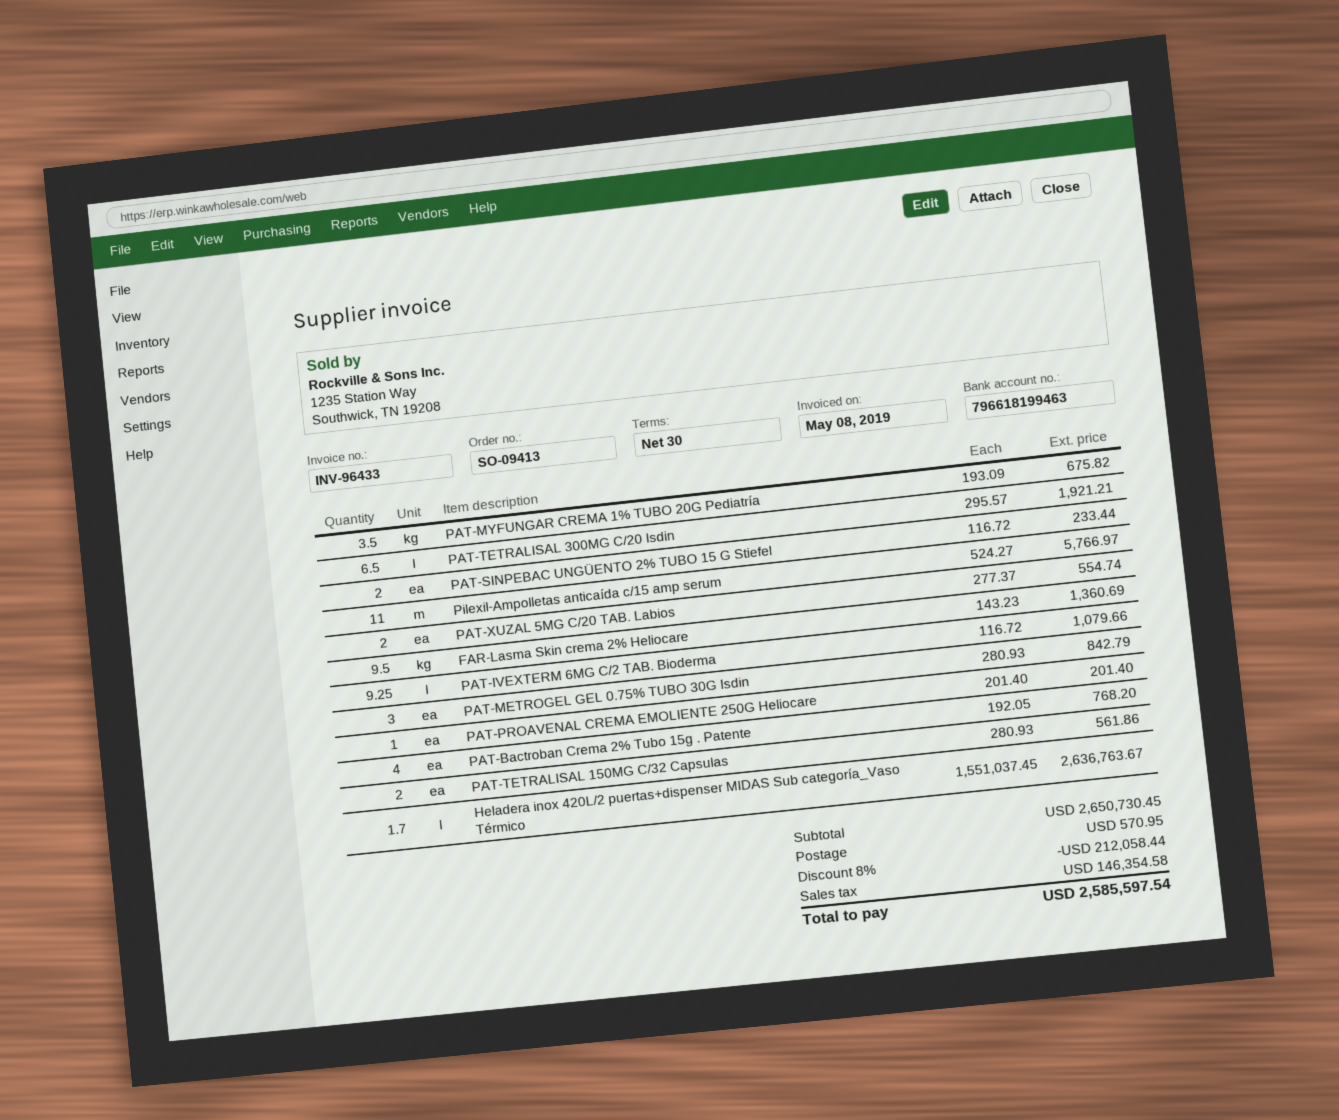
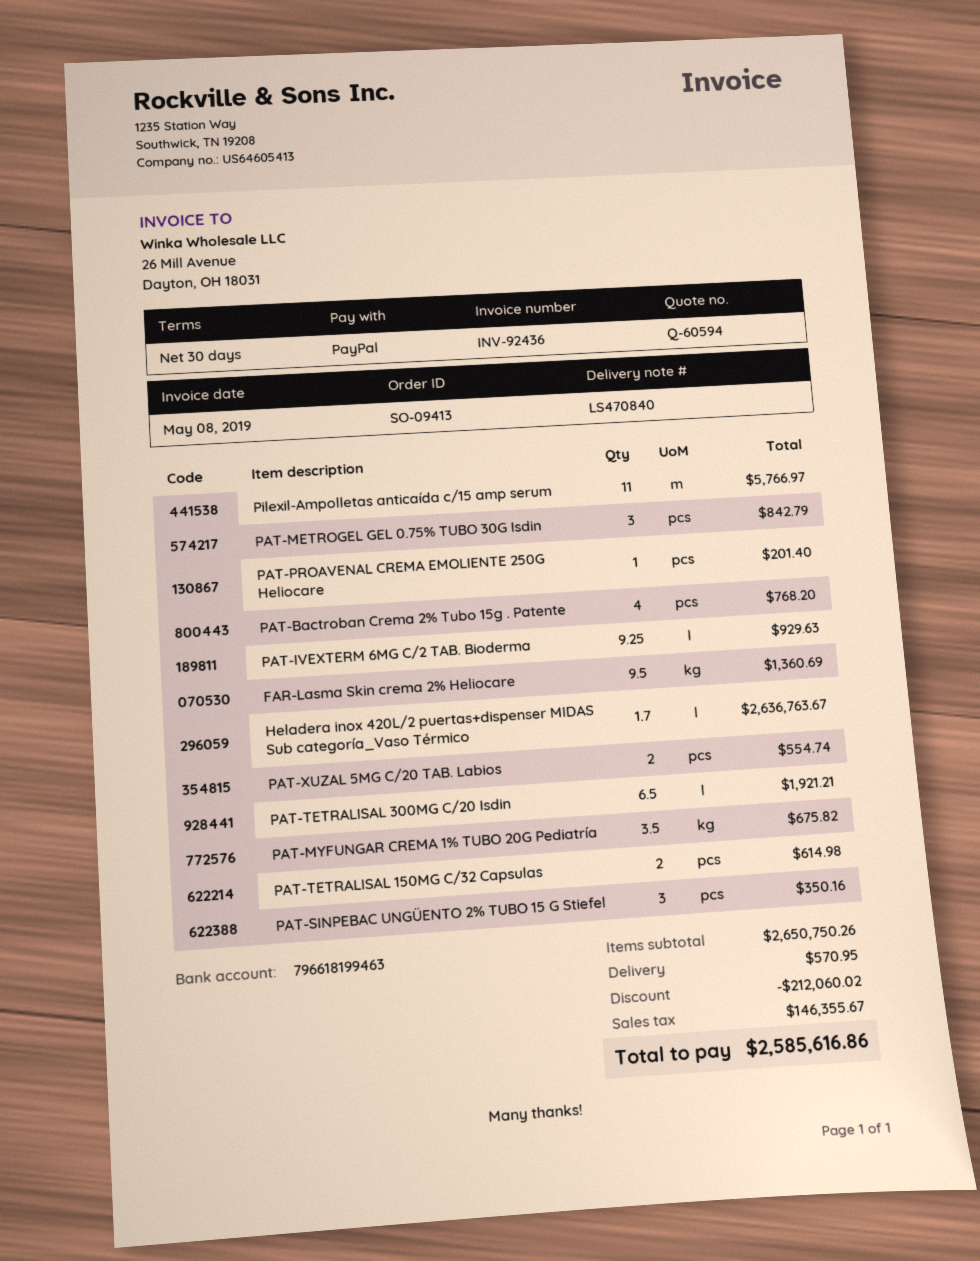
invoice number: INV-96433 -> INV-92436
PAT-SINPEBAC UNGÜENTO 2% TUBO 15 G Stiefel: 2 for 233.44 -> 3 for 350.16
PAT-IVEXTERM 6MG C/2 TAB. Bioderma: 9.25 for 1079.66 -> 9.25 for 929.63
PAT-TETRALISAL 150MG C/32 Capsulas: 2 for 561.86 -> 2 for 614.98
subtotal: 2650730.45 -> 2650750.26
discount: 212058.44 -> 212060.02
tax: 146354.58 -> 146355.67
total: 2585597.54 -> 2585616.86

